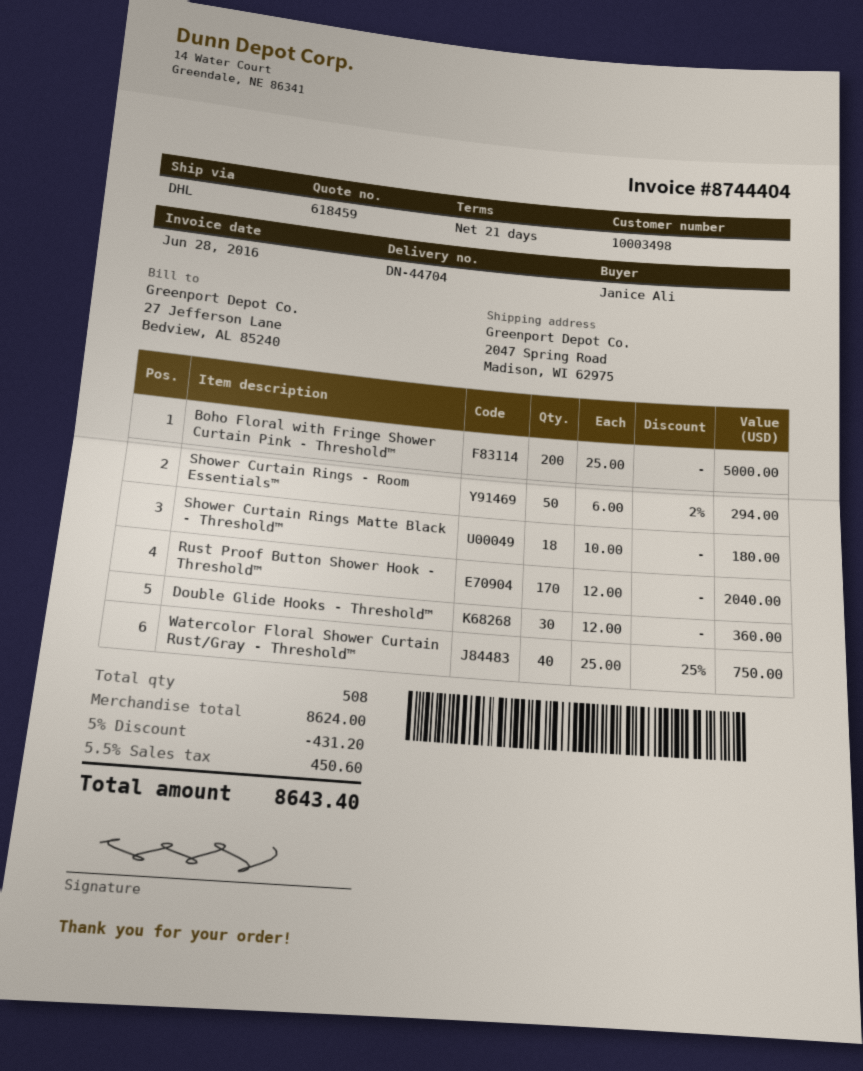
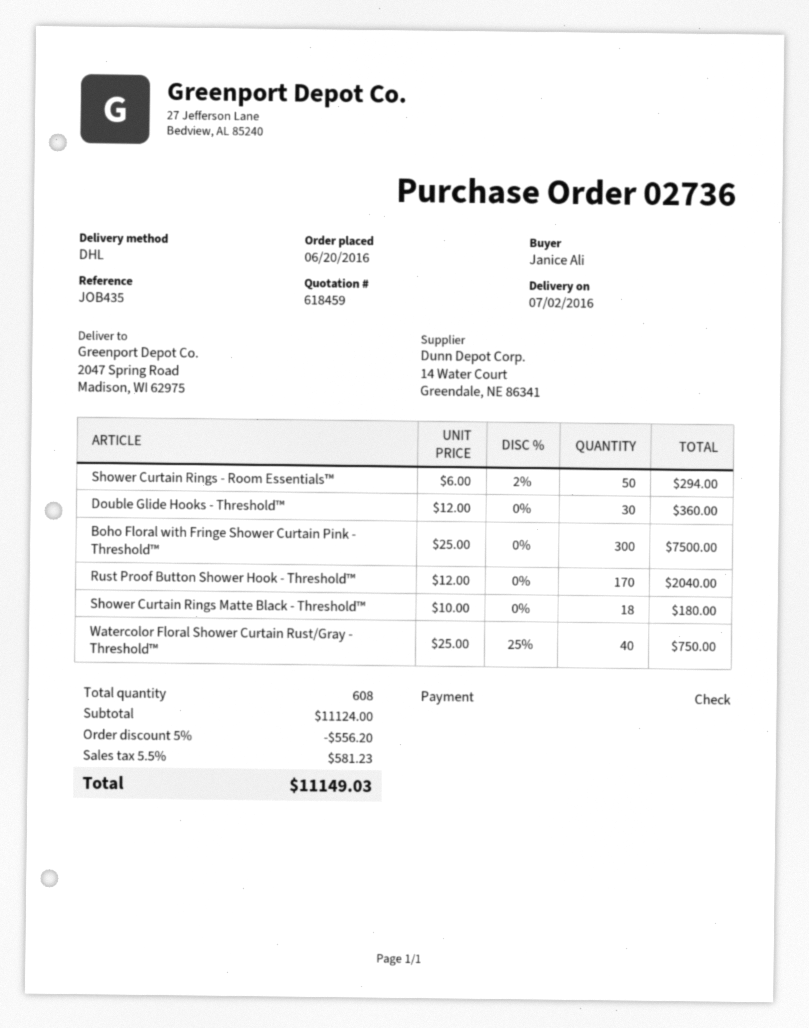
Boho Floral with Fringe Shower Curtain Pink - Threshold™: 200 x 25.00 = 5000.00 -> 300 x 25.00 = 7500.00
total quantity: 508 -> 608
subtotal: 8624.00 -> 11124.00
discount: 5% = 431.20 -> 5% = 556.20
tax: 5.5% = 450.60 -> 5.5% = 581.23
total: 8643.40 -> 11149.03

